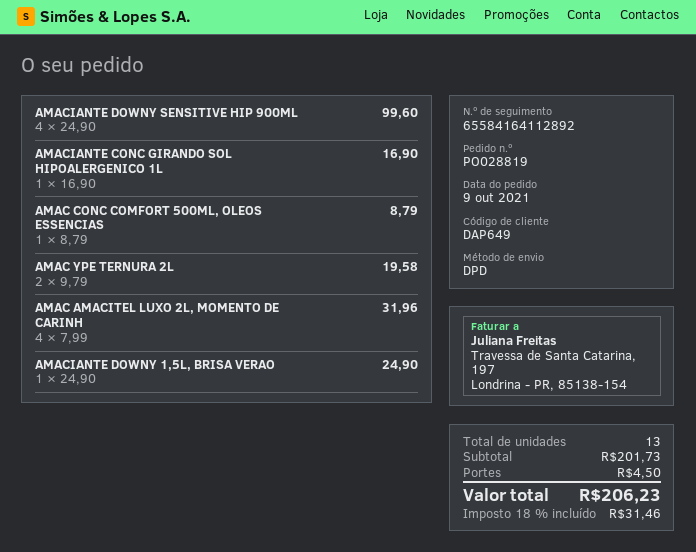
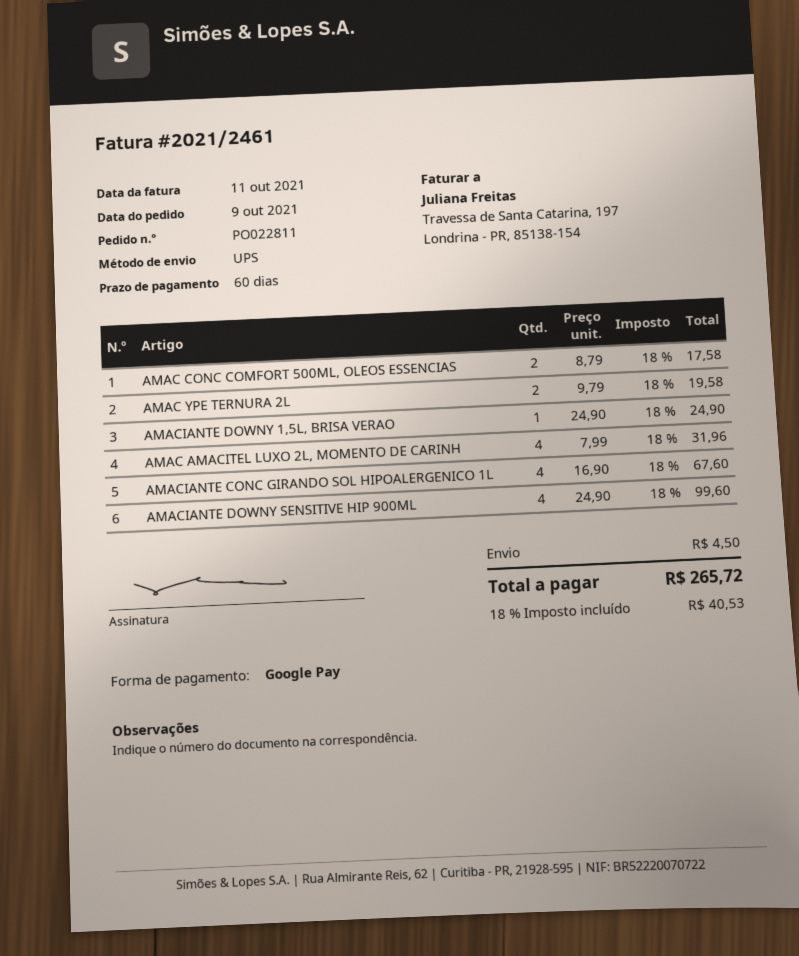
order number: PO028819 -> PO022811
shipping method: DPD -> UPS
AMACIANTE CONC GIRANDO SOL HIPOALERGENICO 1L: 1 x 16.90 = 16.90 -> 4 x 16.90 = 67.60
AMAC CONC COMFORT 500ML, OLEOS ESSENCIAS: 1 x 8.79 = 8.79 -> 2 x 8.79 = 17.58
tax: 18% = 31.46 -> 18% = 40.53
total: 206.23 -> 265.72

